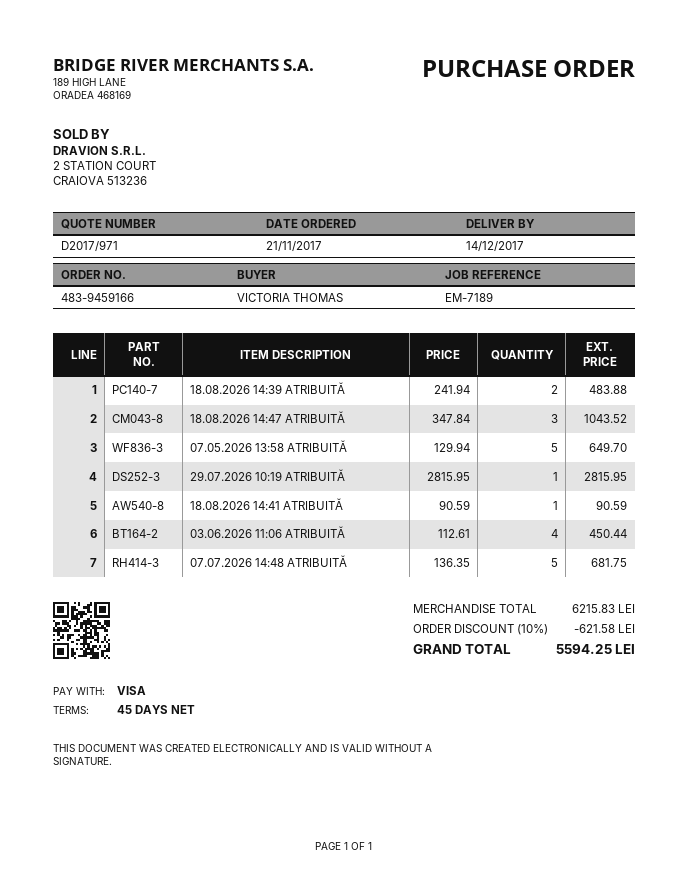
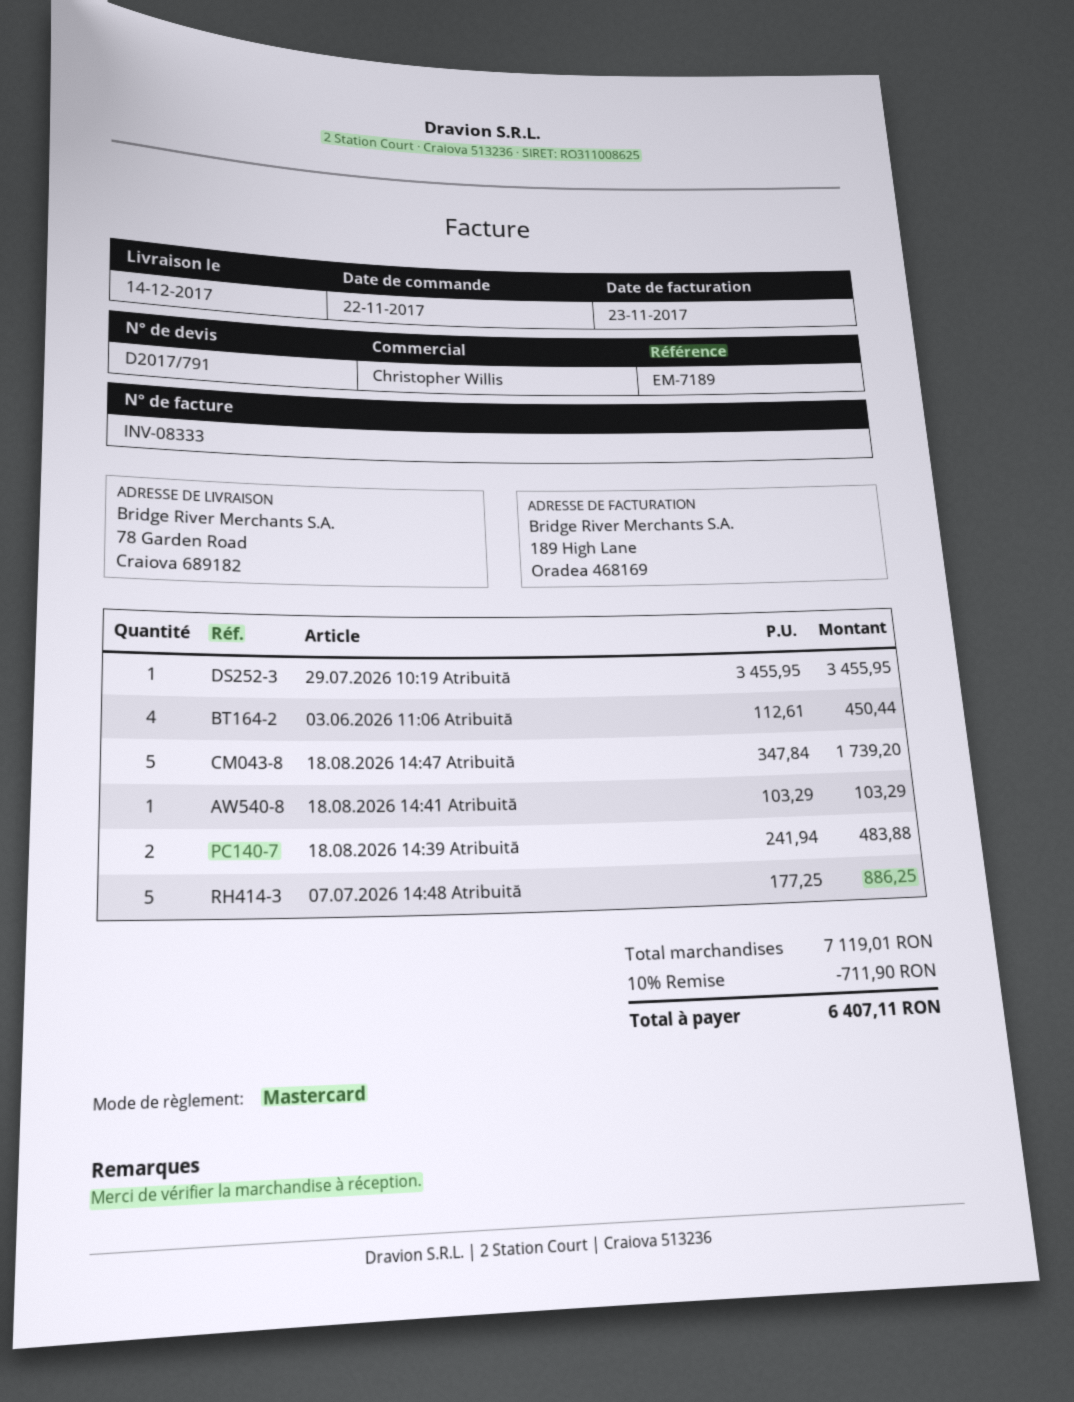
quote number: D2017/971 -> D2017/791
order date: 2017-11-21 -> 2017-11-22
payment method: Visa -> Mastercard
18.08.2026 14:47 ATRIBUITĂ: 3 x 347.84 = 1043.52 -> 5 x 347.84 = 1739.20
07.05.2026 13:58 ATRIBUITĂ: 5 x 129.94 = 649.70 -> none
29.07.2026 10:19 ATRIBUITĂ: 1 x 2815.95 = 2815.95 -> 1 x 3455.95 = 3455.95
18.08.2026 14:41 ATRIBUITĂ: 1 x 90.59 = 90.59 -> 1 x 103.29 = 103.29
07.07.2026 14:48 ATRIBUITĂ: 5 x 136.35 = 681.75 -> 5 x 177.25 = 886.25
subtotal: 6215.83 -> 7119.01
discount: 10% = 621.58 -> 10% = 711.90
total: 5594.25 -> 6407.11

